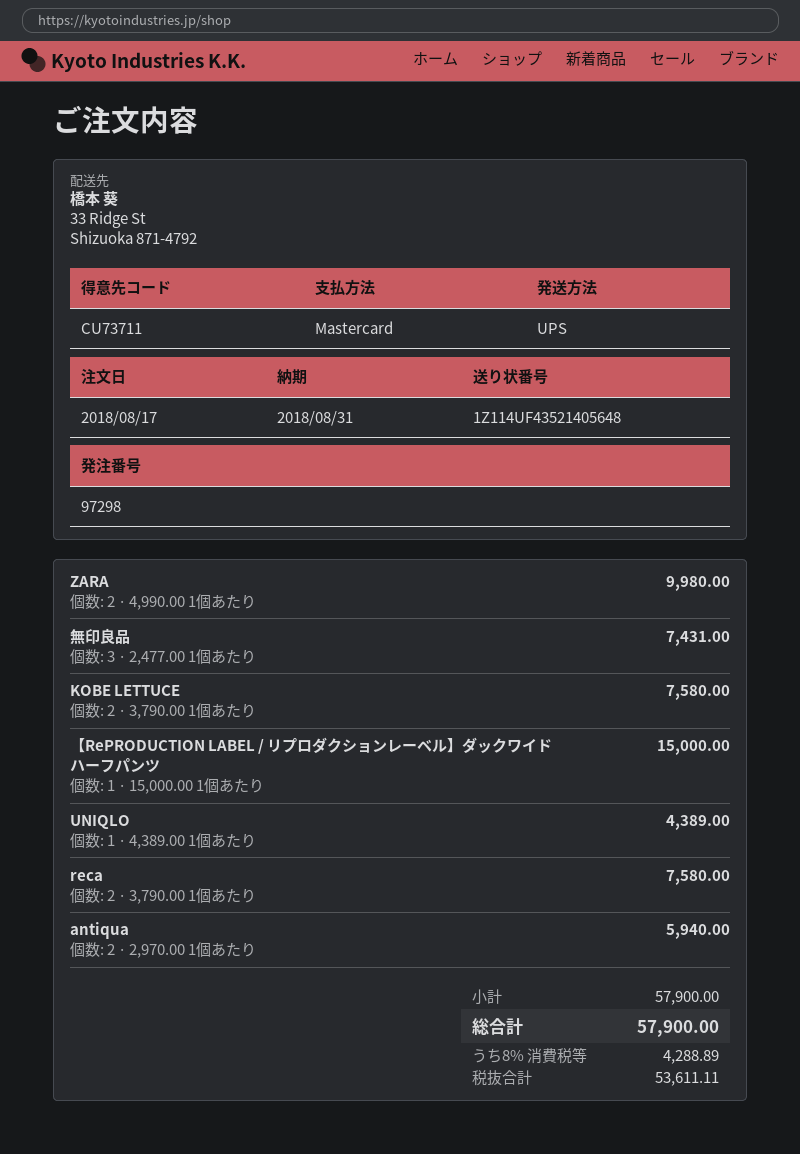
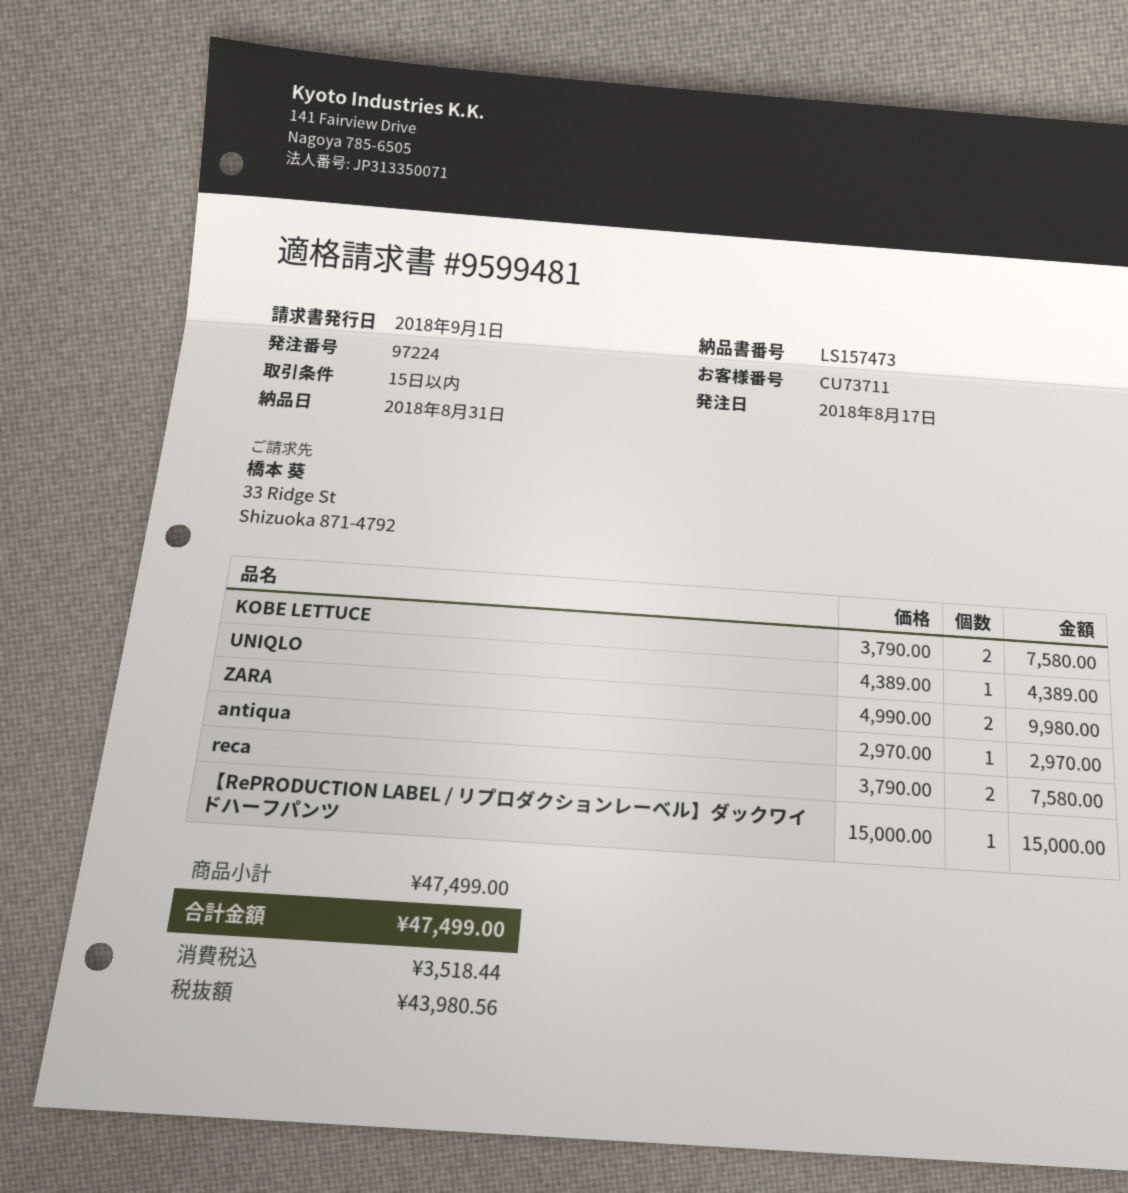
order number: 97298 -> 97224
無印良品: 3 x 2477.00 = 7431.00 -> none
antiqua: 2 x 2970.00 = 5940.00 -> 1 x 2970.00 = 2970.00
subtotal: 57900.00 -> 47499.00
net: 53611.11 -> 43980.56
tax: 4288.89 -> 3518.44
total: 57900.00 -> 47499.00

